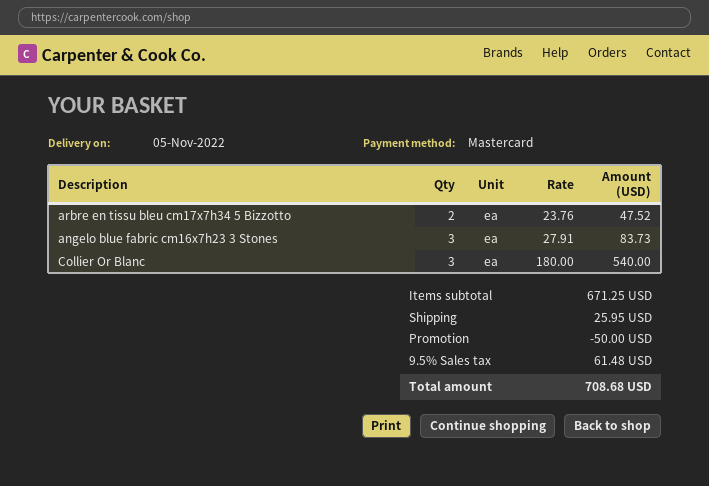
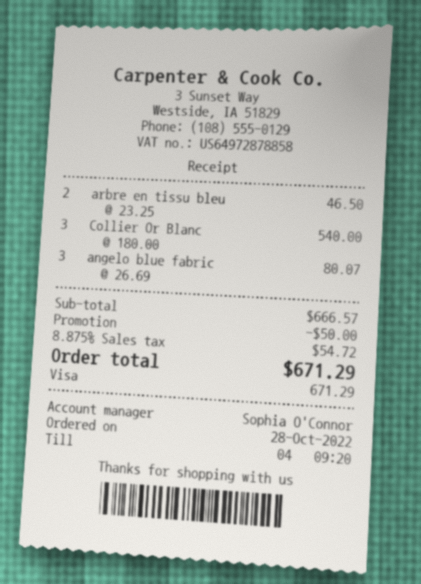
payment method: Mastercard -> Visa
arbre en tissu bleu cm17x7h34 5 Bizzotto: 2 x 23.76 = 47.52 -> 2 x 23.25 = 46.50
angelo blue fabric cm16x7h23 3 Stones: 3 x 27.91 = 83.73 -> 3 x 26.69 = 80.07
subtotal: 671.25 -> 666.57
shipping: 25.95 -> none
tax: 9.5% = 61.48 -> 8.875% = 54.72
total: 708.68 -> 671.29

